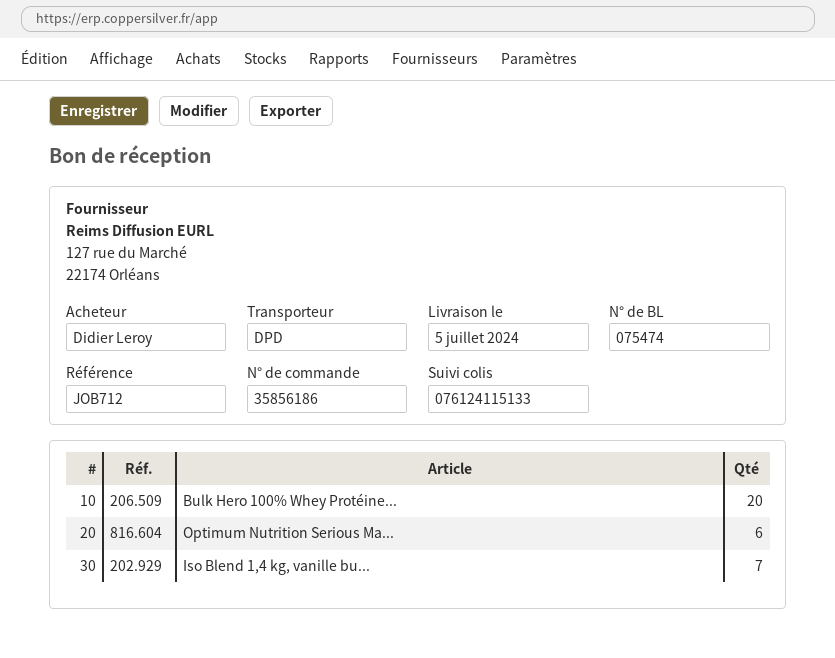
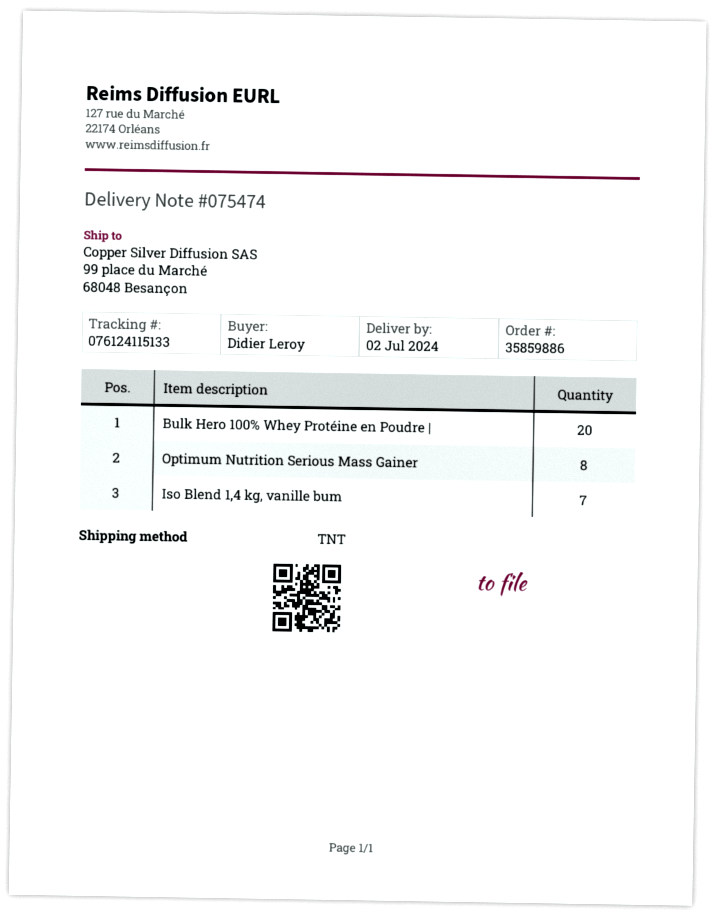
order number: 35856186 -> 35859886
delivery date: 2024-07-05 -> 2024-07-02
shipping method: DPD -> TNT
Optimum Nutrition Serious Ma...: 6 -> 8

